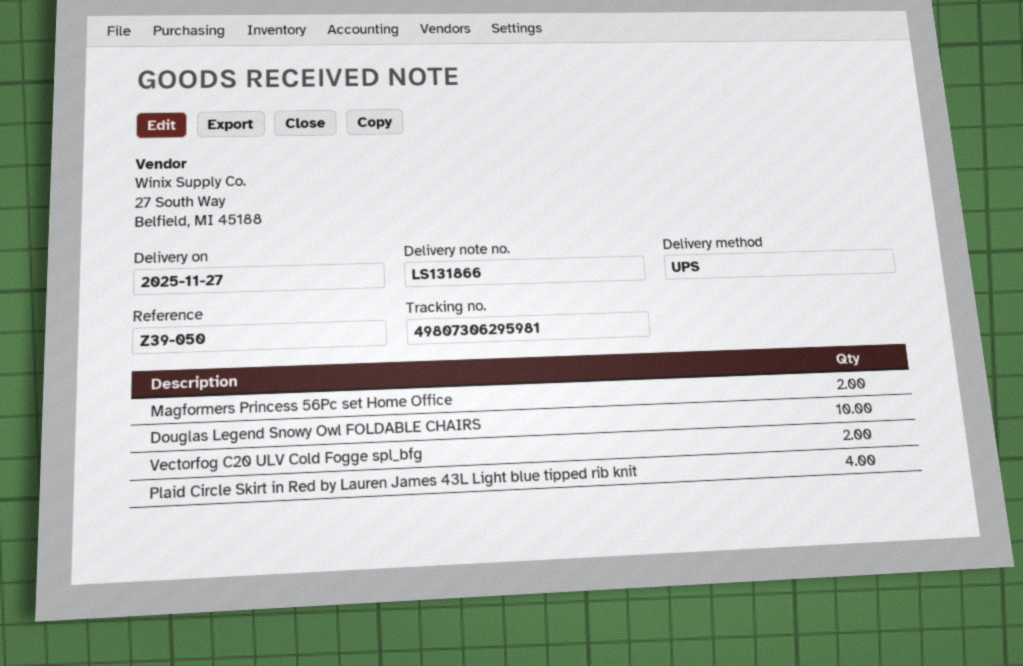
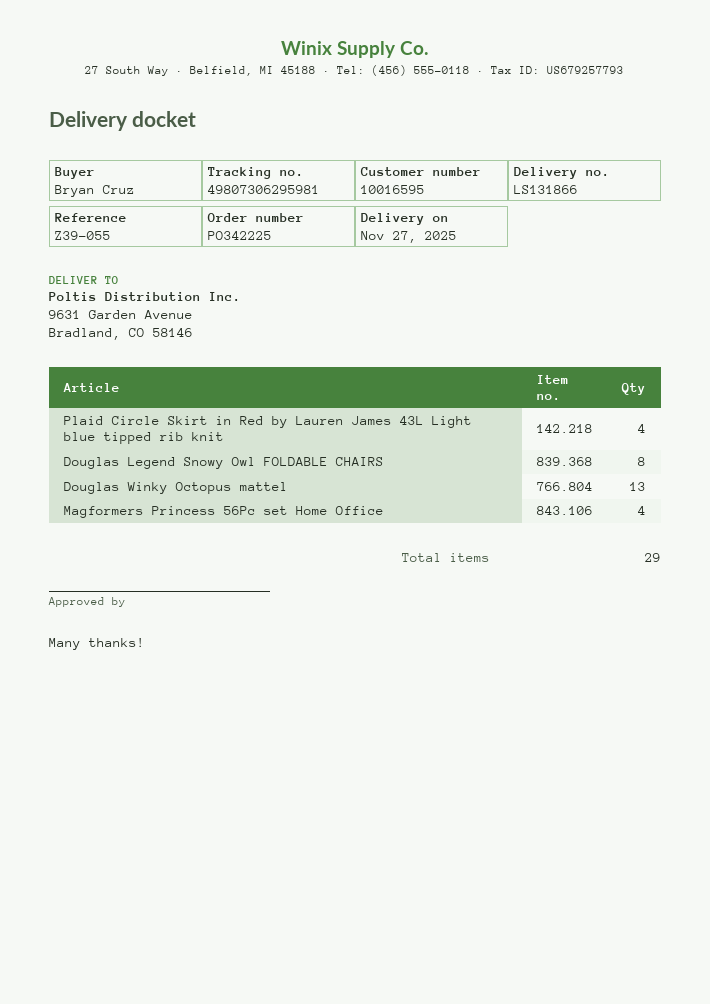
reference: Z39-050 -> Z39-055
Magformers Princess 56Pc set Home Office: 2 -> 4
Douglas Legend Snowy Owl FOLDABLE CHAIRS: 10 -> 8
Vectorfog C20 ULV Cold Fogge spl_bfg: 2 -> none
Douglas Winky Octopus mattel: none -> 13

